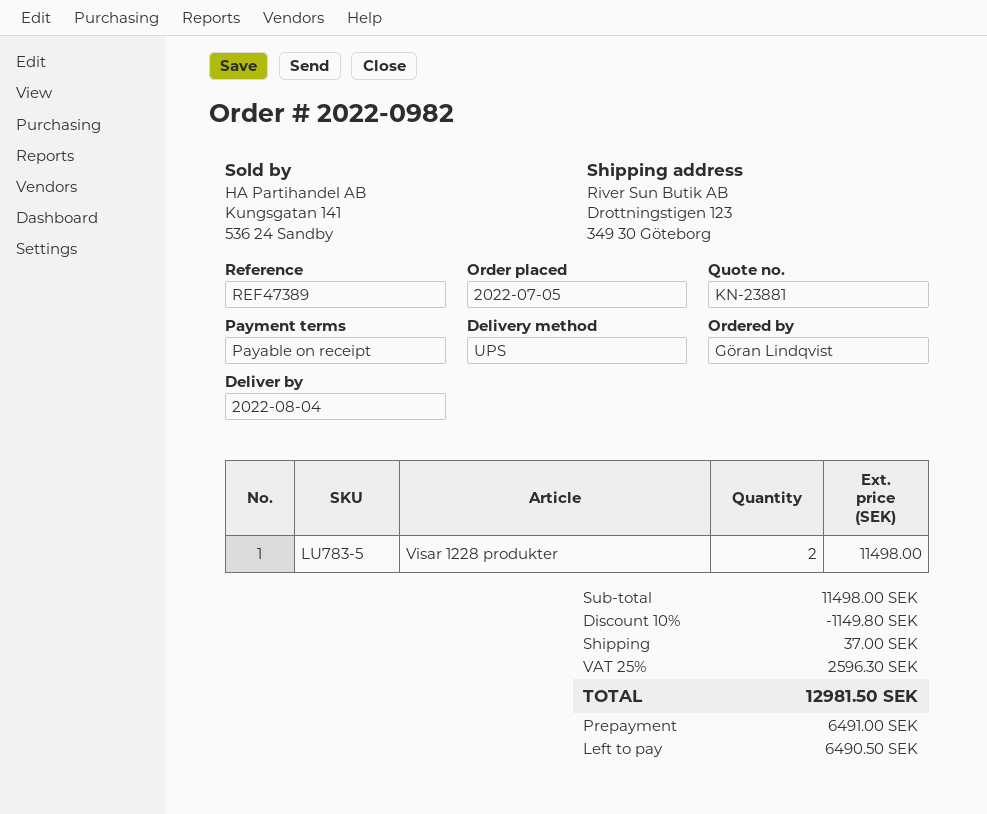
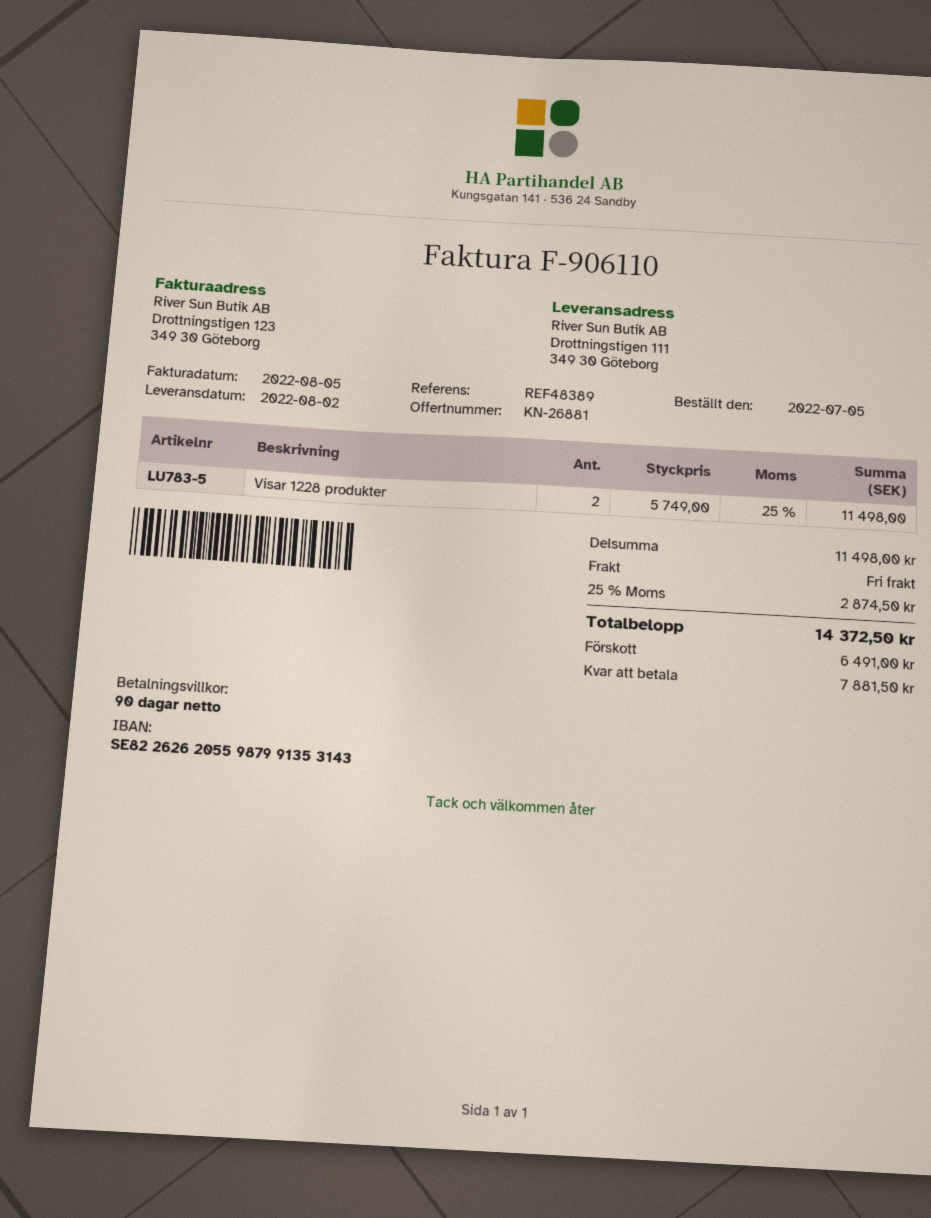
quote number: KN-23881 -> KN-26881
delivery date: 2022-08-04 -> 2022-08-02
payment terms: on receipt -> 90 days
reference: REF47389 -> REF48389
ship to: Drottningstigen 123, 349 30 Göteborg -> Drottningstigen 111, 349 30 Göteborg
discount: 10% = 1149.80 -> none
shipping: 37.00 -> 0.00
tax: 25% = 2596.30 -> 25% = 2874.50
total: 12981.50 -> 14372.50
balance: 6490.50 -> 7881.50

